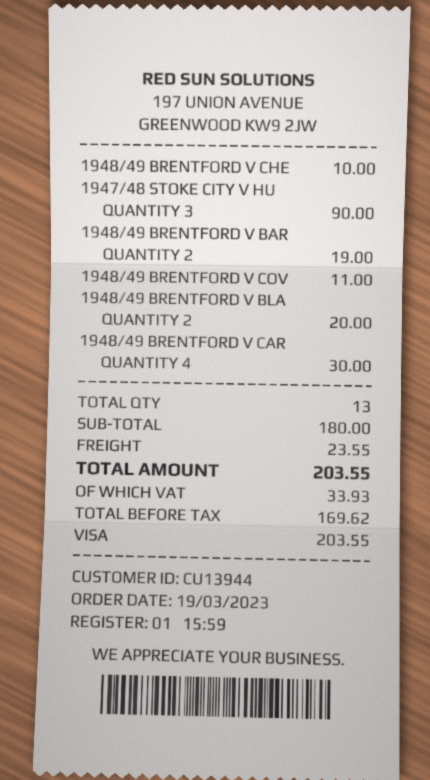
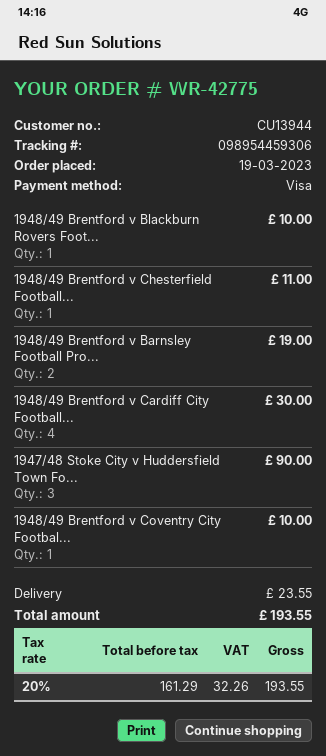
1948/49 BRENTFORD V CHE: 1 for 10.00 -> 1 for 11.00
1948/49 BRENTFORD V COV: 1 for 11.00 -> 1 for 10.00
1948/49 BRENTFORD V BLA: 2 for 20.00 -> 1 for 10.00
net: 169.62 -> 161.29
tax: 33.93 -> 32.26
total: 203.55 -> 193.55

